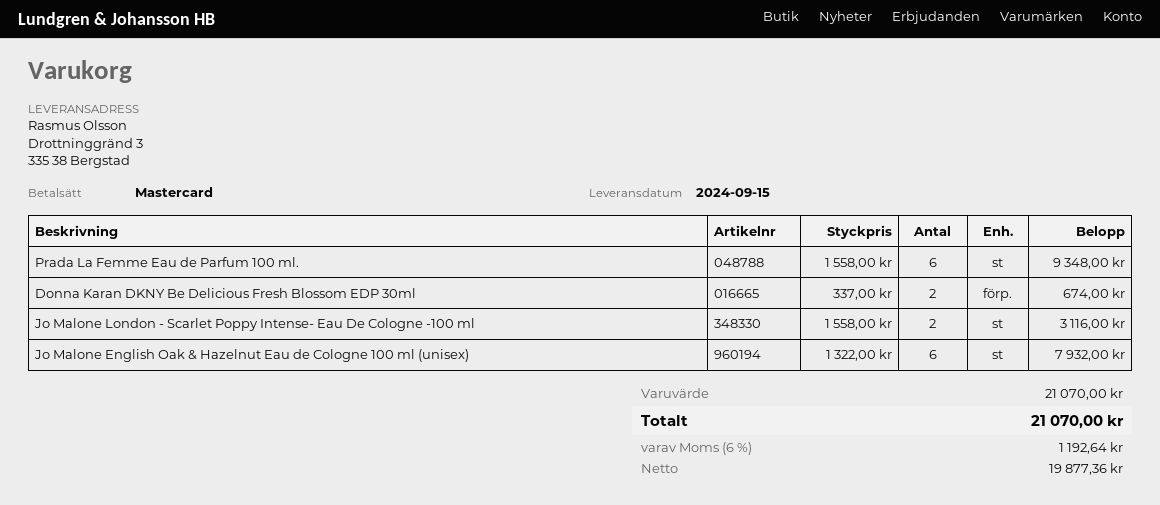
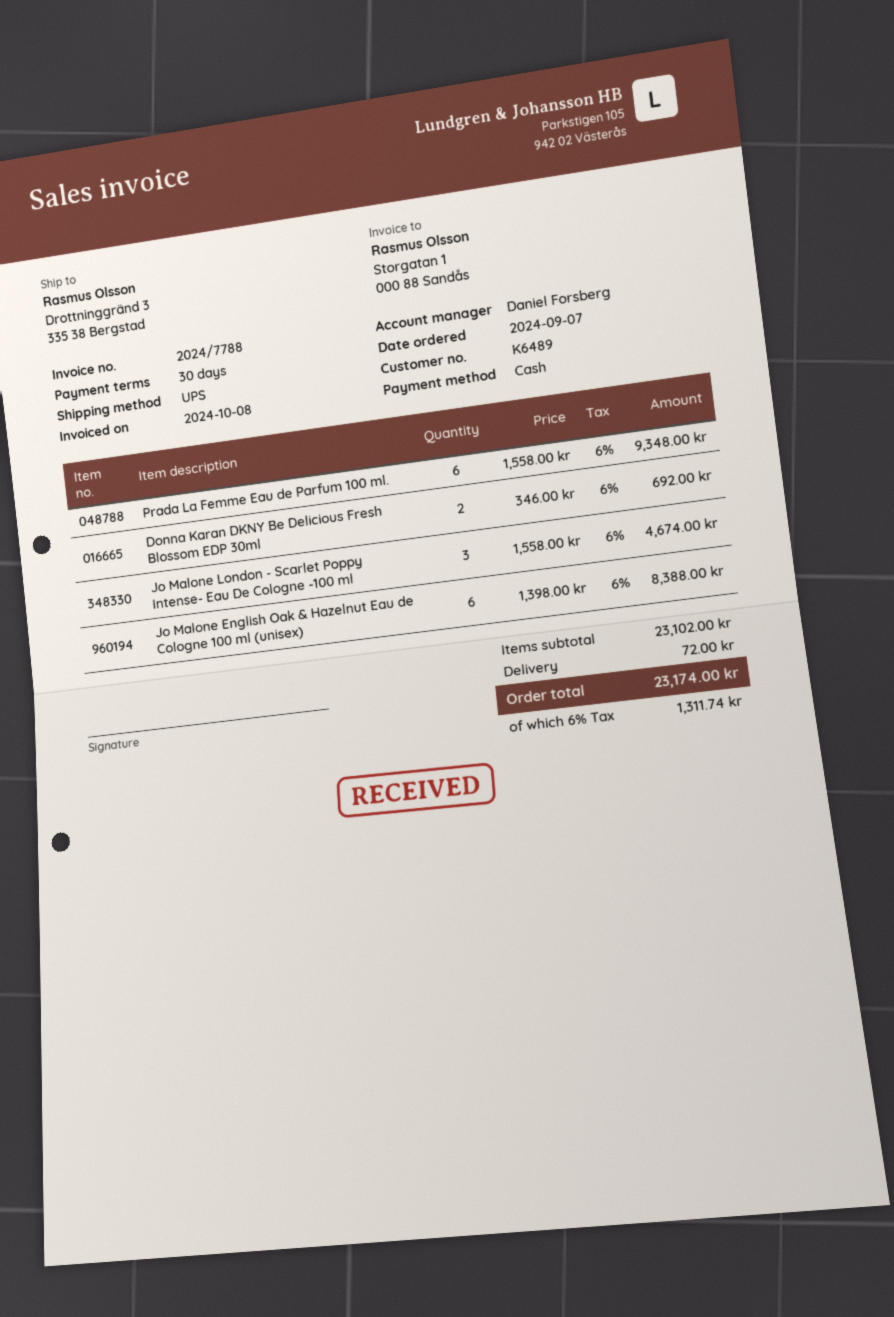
payment method: Mastercard -> cash
Donna Karan DKNY Be Delicious Fresh Blossom EDP 30ml: 2 x 337.00 = 674.00 -> 2 x 346.00 = 692.00
Jo Malone London - Scarlet Poppy Intense- Eau De Cologne -100 ml: 2 x 1558.00 = 3116.00 -> 3 x 1558.00 = 4674.00
Jo Malone English Oak & Hazelnut Eau de Cologne 100 ml (unisex): 6 x 1322.00 = 7932.00 -> 6 x 1398.00 = 8388.00
subtotal: 21070.00 -> 23102.00
shipping: none -> 72.00
tax: 6% = 1192.64 -> 6% = 1311.74
total: 21070.00 -> 23174.00

